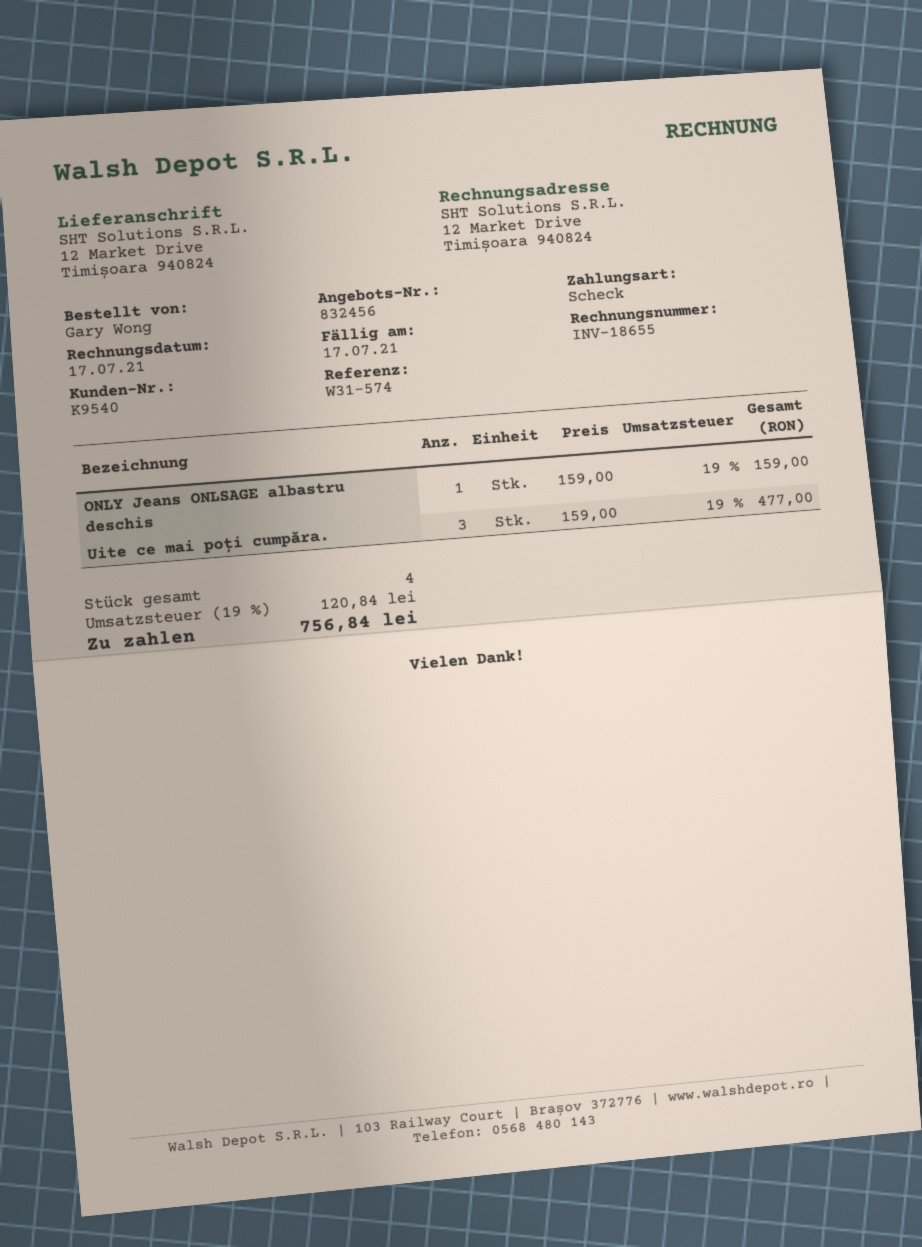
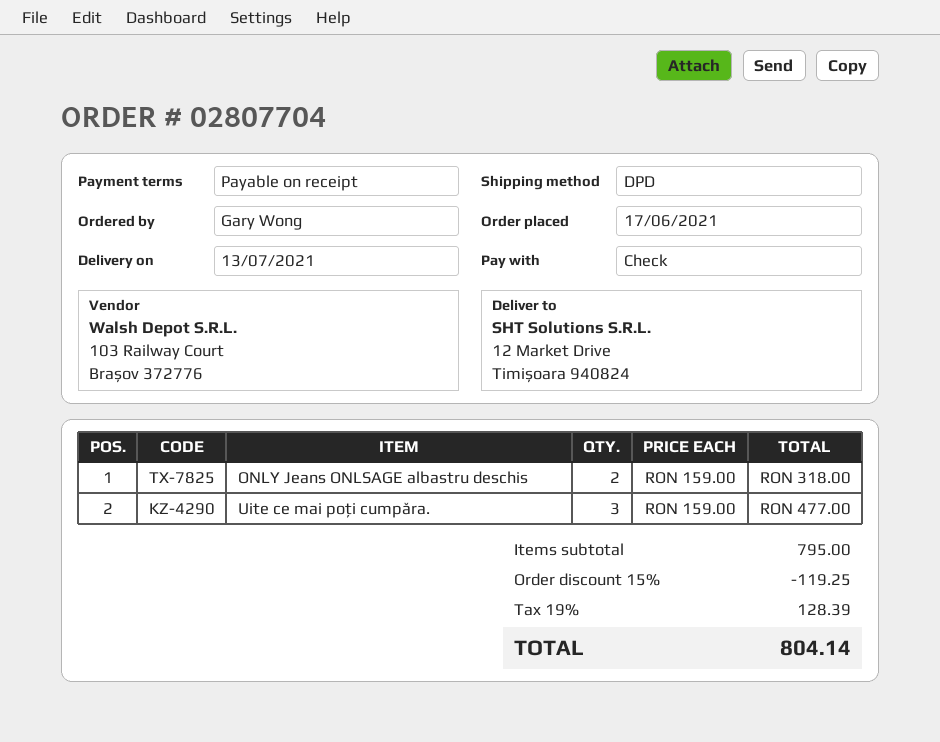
ONLY Jeans ONLSAGE albastru deschis: 1 x 159.00 = 159.00 -> 2 x 159.00 = 318.00
discount: none -> 15% = 119.25
tax: 19% = 120.84 -> 19% = 128.39
total: 756.84 -> 804.14

